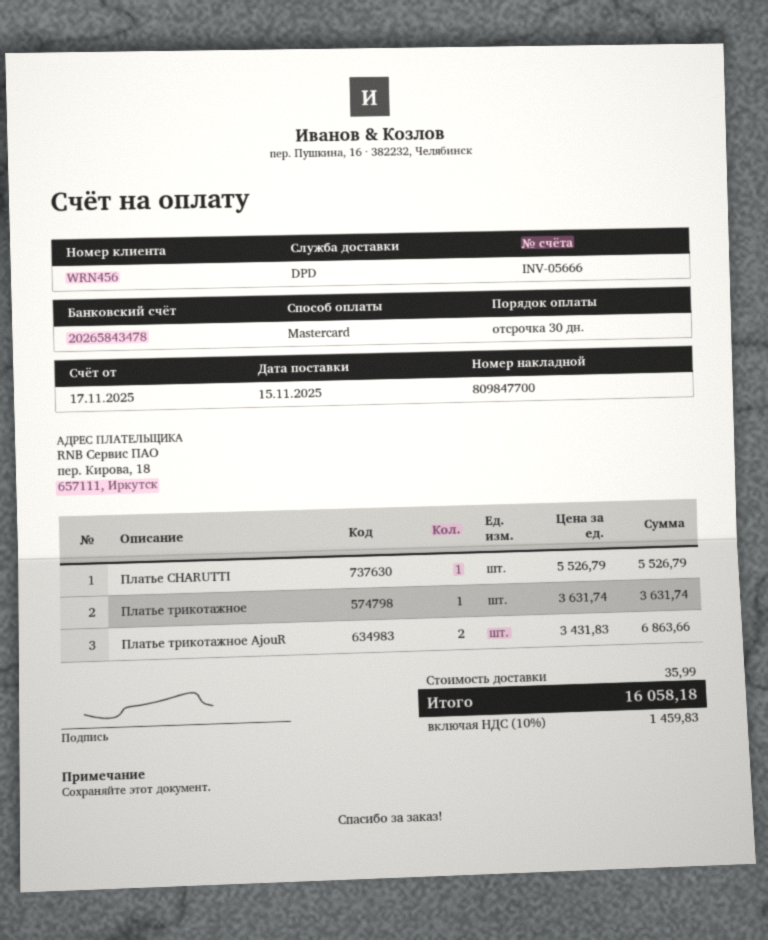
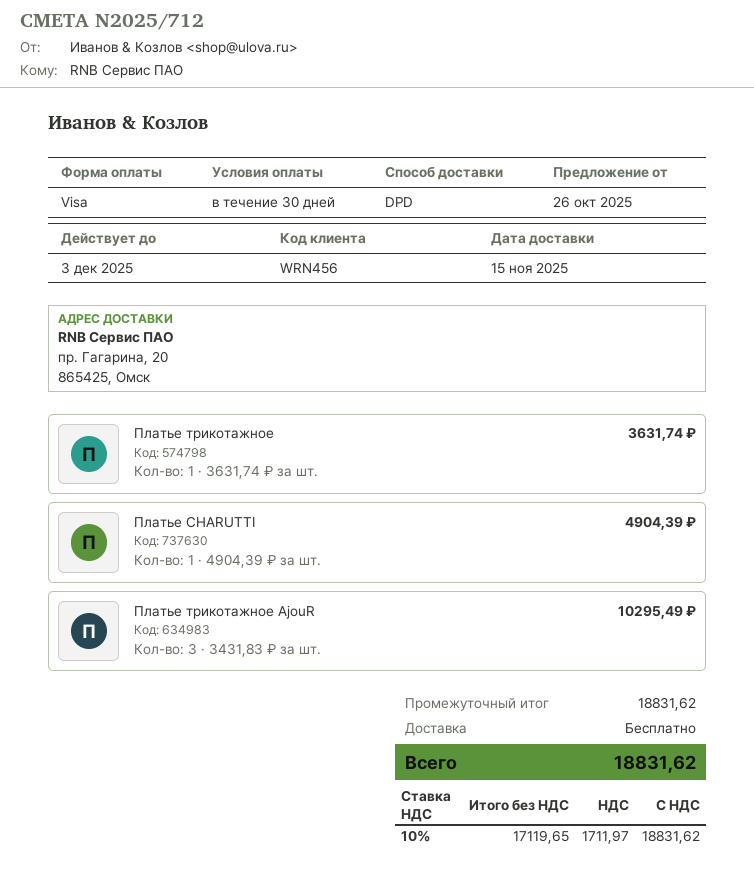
payment method: Mastercard -> Visa
Платье CHARUTTI: 1 x 5526.79 = 5526.79 -> 1 x 4904.39 = 4904.39
Платье трикотажное AjouR: 2 x 3431.83 = 6863.66 -> 3 x 3431.83 = 10295.49
shipping: 35.99 -> 0.00
tax: 10% = 1459.83 -> 10% = 1711.97
total: 16058.18 -> 18831.62

